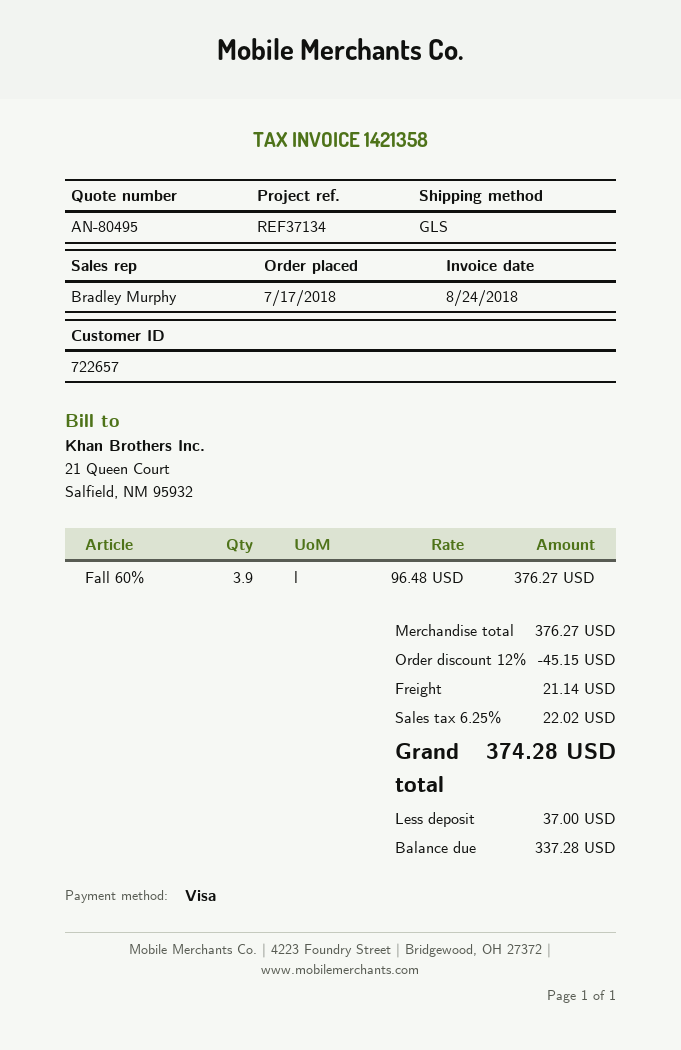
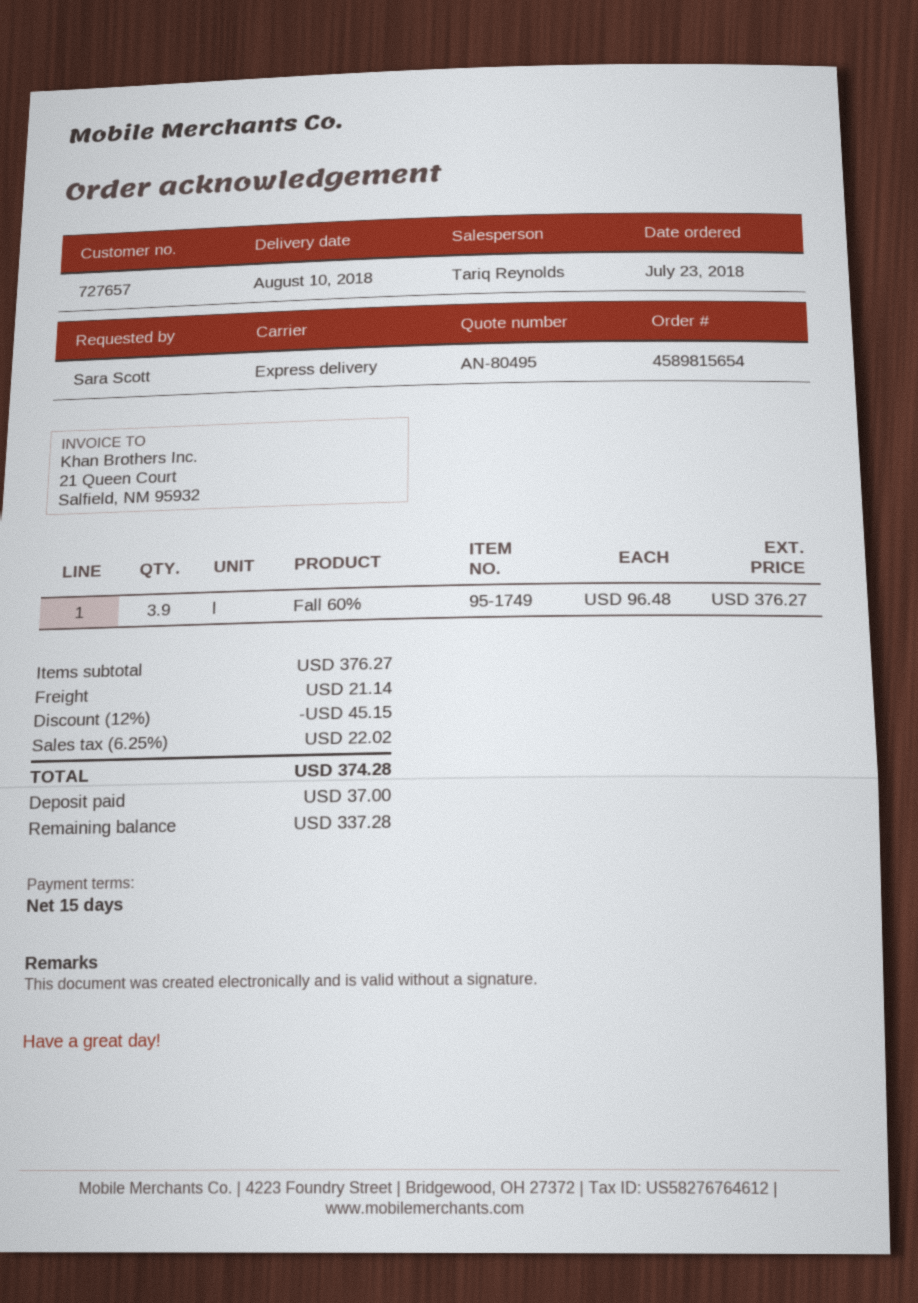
order date: 2018-07-17 -> 2018-07-23
customer number: 722657 -> 727657
sales rep: Bradley Murphy -> Tariq Reynolds
shipping method: GLS -> express

